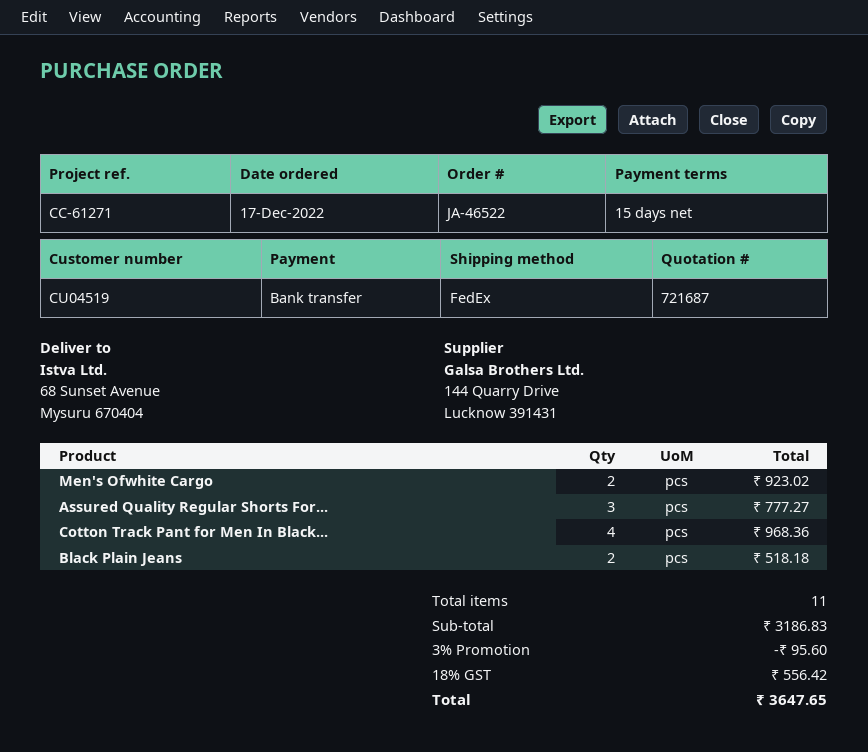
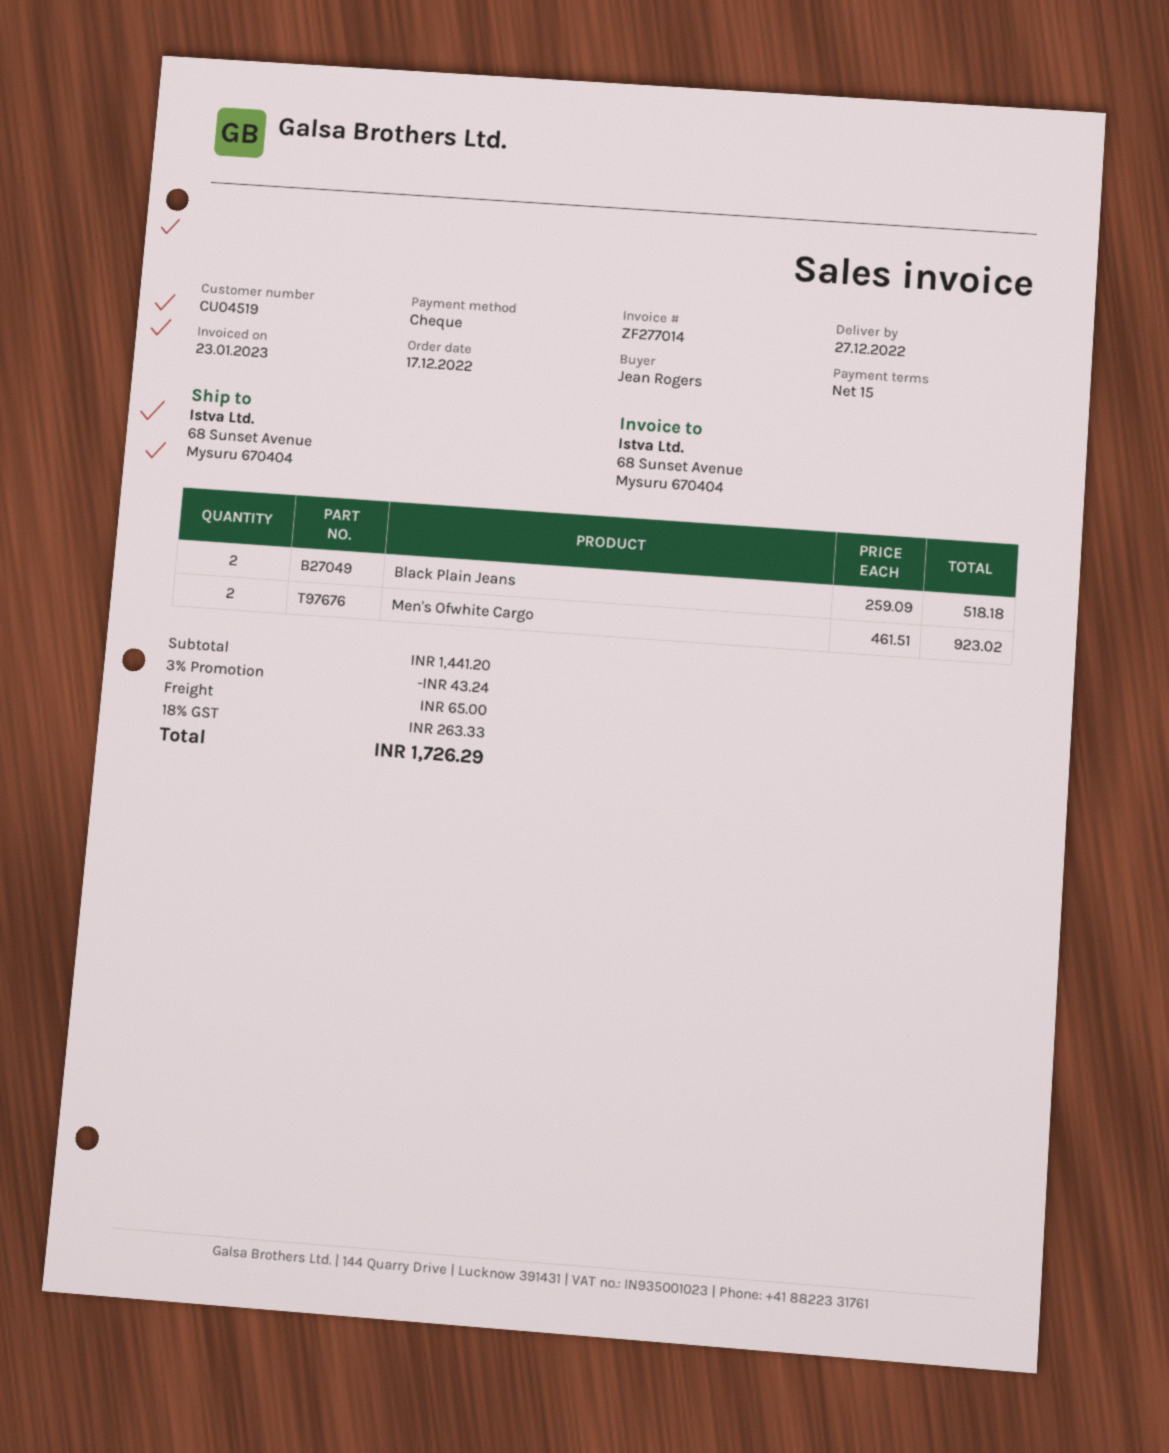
payment method: bank transfer -> cheque
Assured Quality Regular Shorts For...: 3 for 777.27 -> none
Cotton Track Pant for Men In Black...: 4 for 968.36 -> none
subtotal: 3186.83 -> 1441.20
discount: 3% = 95.60 -> 3% = 43.24
shipping: none -> 65.00
tax: 18% = 556.42 -> 18% = 263.33
total: 3647.65 -> 1726.29

